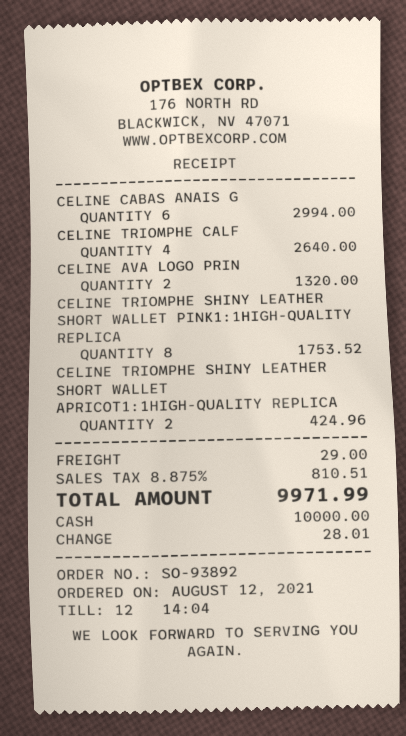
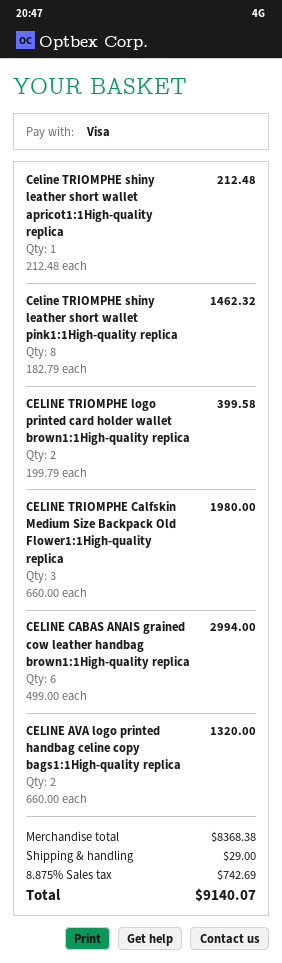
payment method: cash -> Visa
CELINE TRIOMPHE CALF: 4 for 2640.00 -> 3 for 1980.00
CELINE TRIOMPHE SHINY LEATHER SHORT WALLET PINK1:1HIGH-QUALITY REPLICA: 8 for 1753.52 -> 8 for 1462.32
CELINE TRIOMPHE SHINY LEATHER SHORT WALLET APRICOT1:1HIGH-QUALITY REPLICA: 2 for 424.96 -> 1 for 212.48
CELINE TRIOMPHE logo printed card holder wallet brown1:1High-quality replica: none -> 2 for 399.58
tax: 8.875% = 810.51 -> 8.875% = 742.69
total: 9971.99 -> 9140.07

